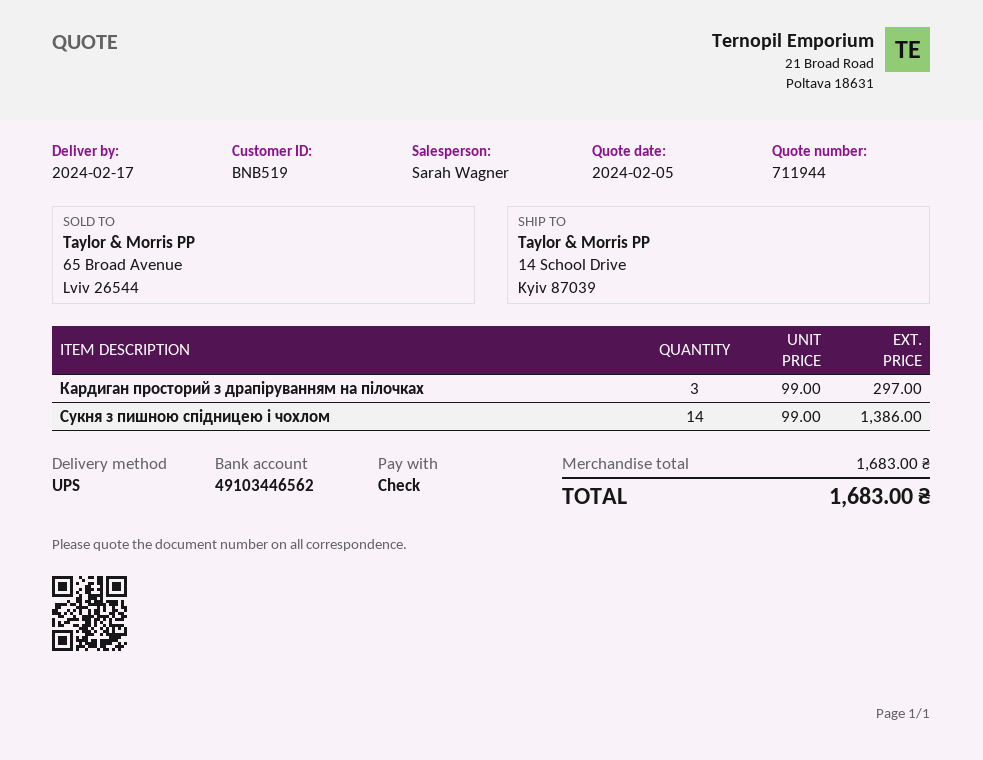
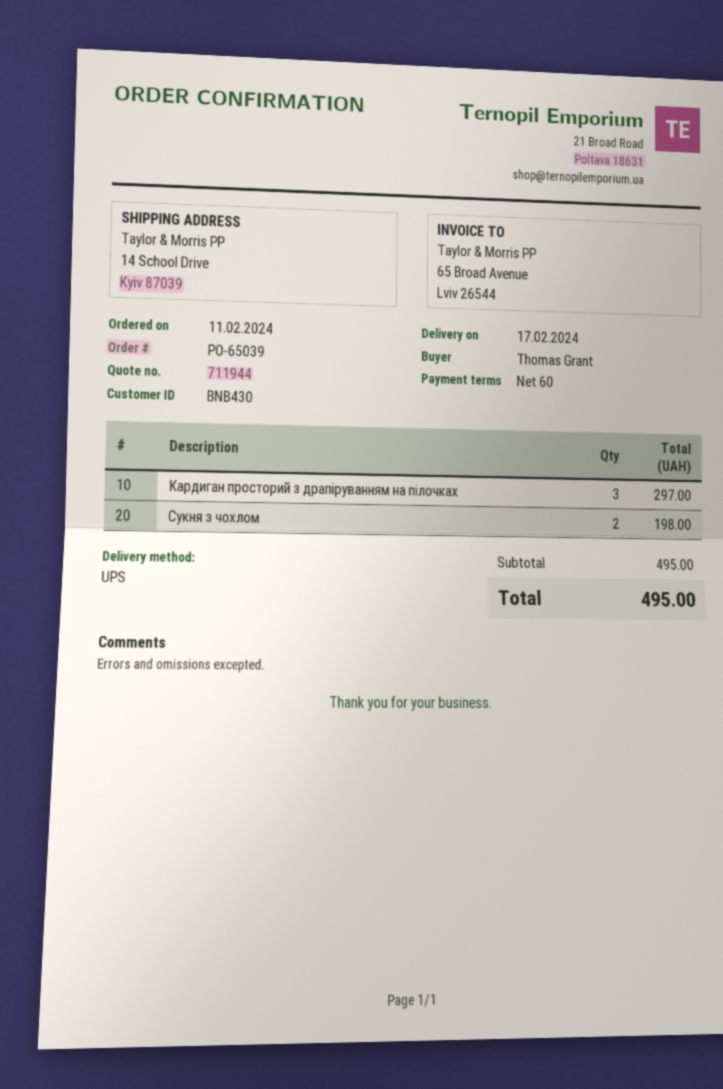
customer number: BNB519 -> BNB430
Сукня з пишною спідницею і чохлом: 14 for 1386.00 -> none
Сукня з чохлом: none -> 2 for 198.00
subtotal: 1683.00 -> 495.00
total: 1683.00 -> 495.00

